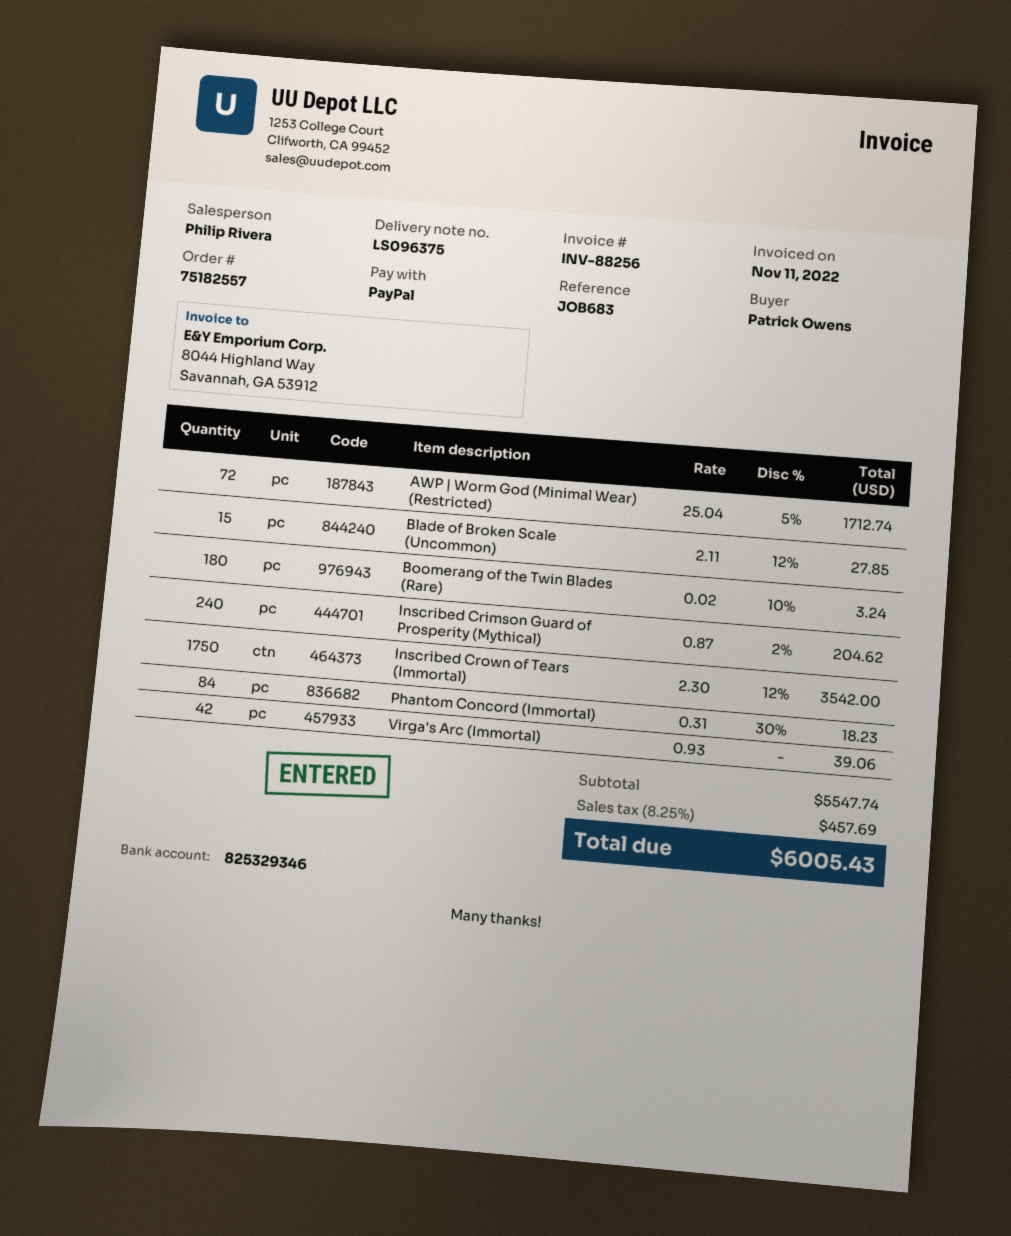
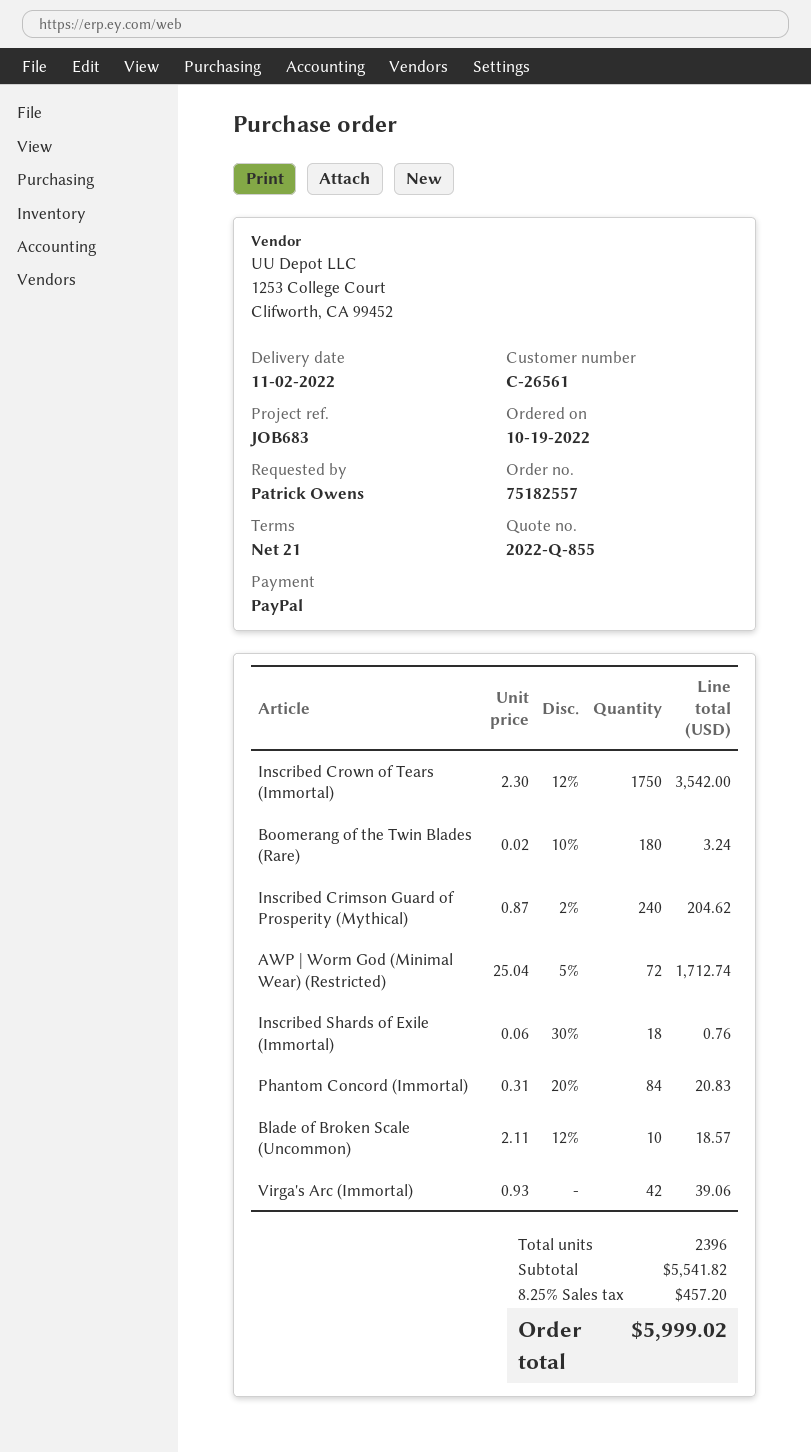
Blade of Broken Scale (Uncommon): 15 x 2.11 - 12% = 27.85 -> 10 x 2.11 - 12% = 18.57
Phantom Concord (Immortal): 84 x 0.31 - 30% = 18.23 -> 84 x 0.31 - 20% = 20.83
Inscribed Shards of Exile (Immortal): none -> 18 x 0.06 - 30% = 0.76
subtotal: 5547.74 -> 5541.82
tax: 8.25% = 457.69 -> 8.25% = 457.20
total: 6005.43 -> 5999.02

